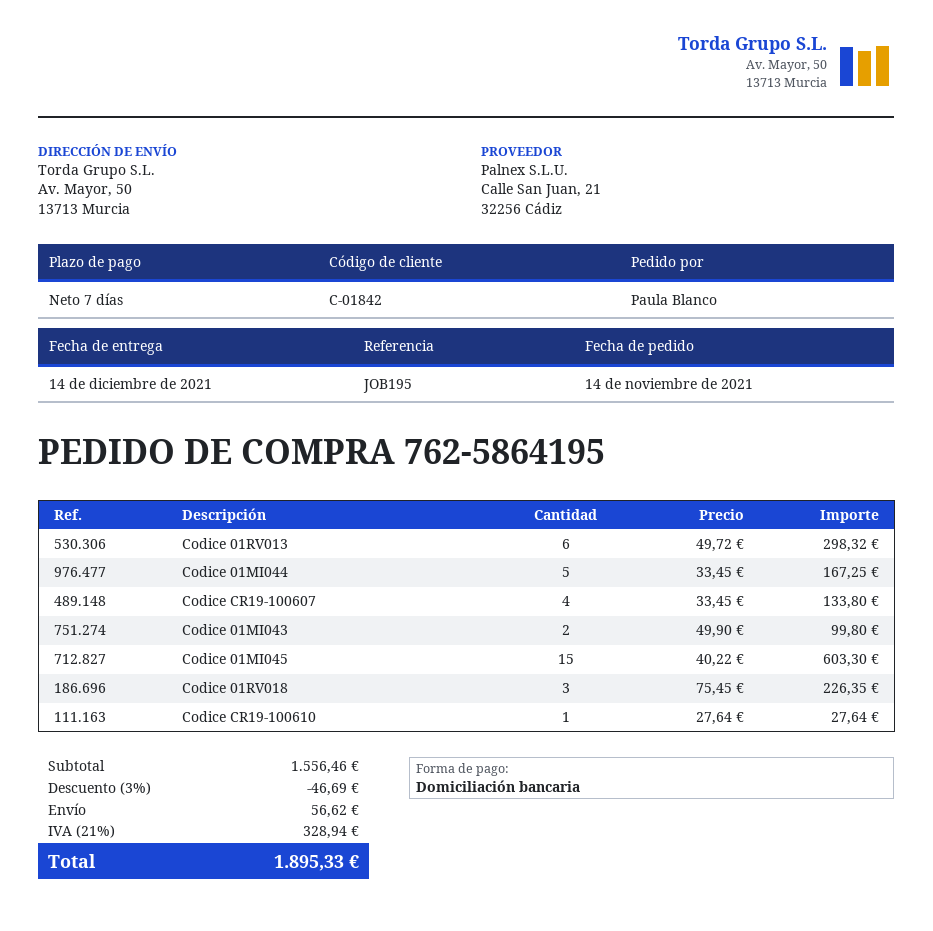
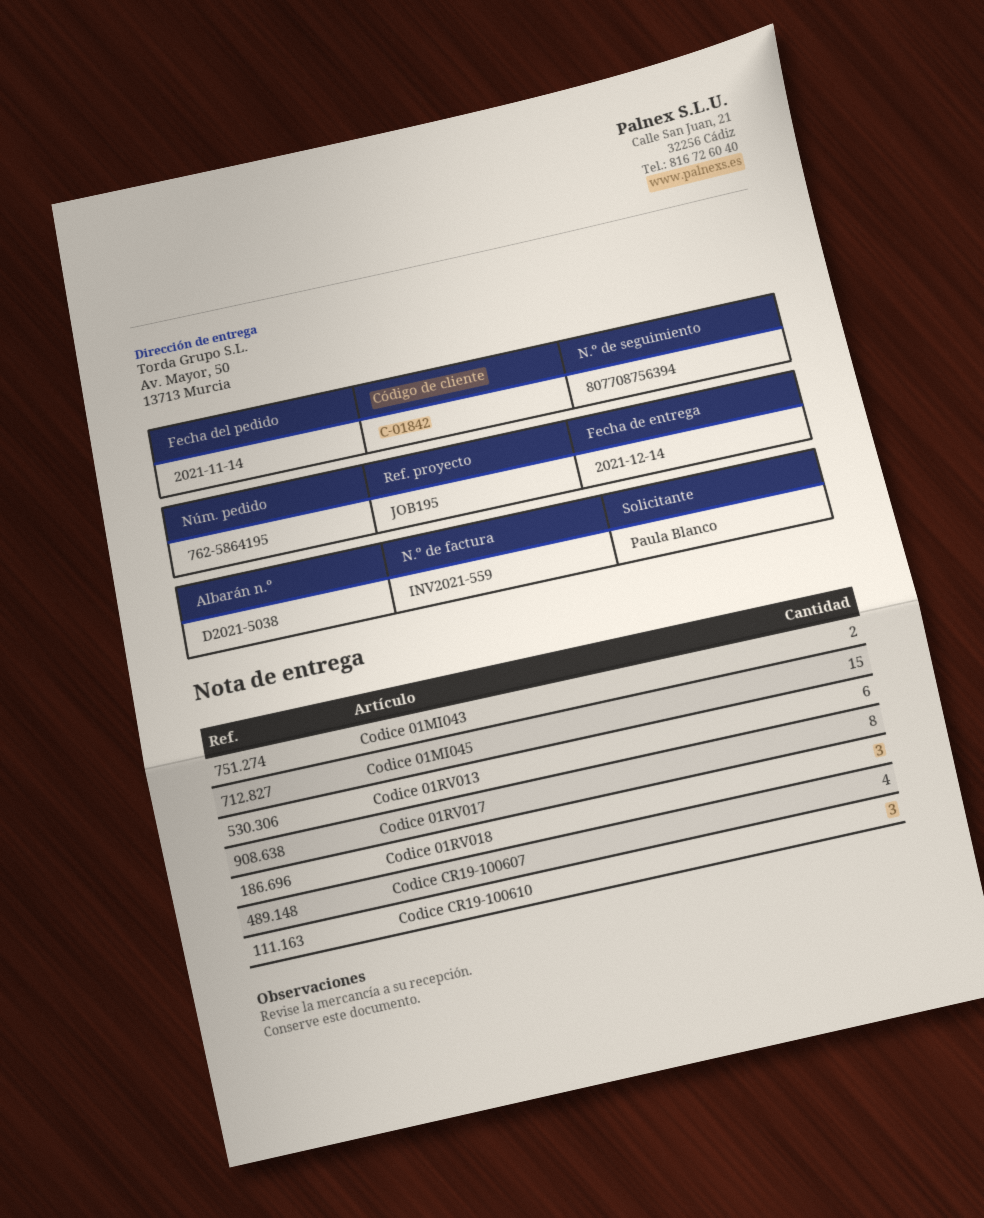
Codice 01MI044: 5 -> none
Codice CR19-100610: 1 -> 3
Codice 01RV017: none -> 8

